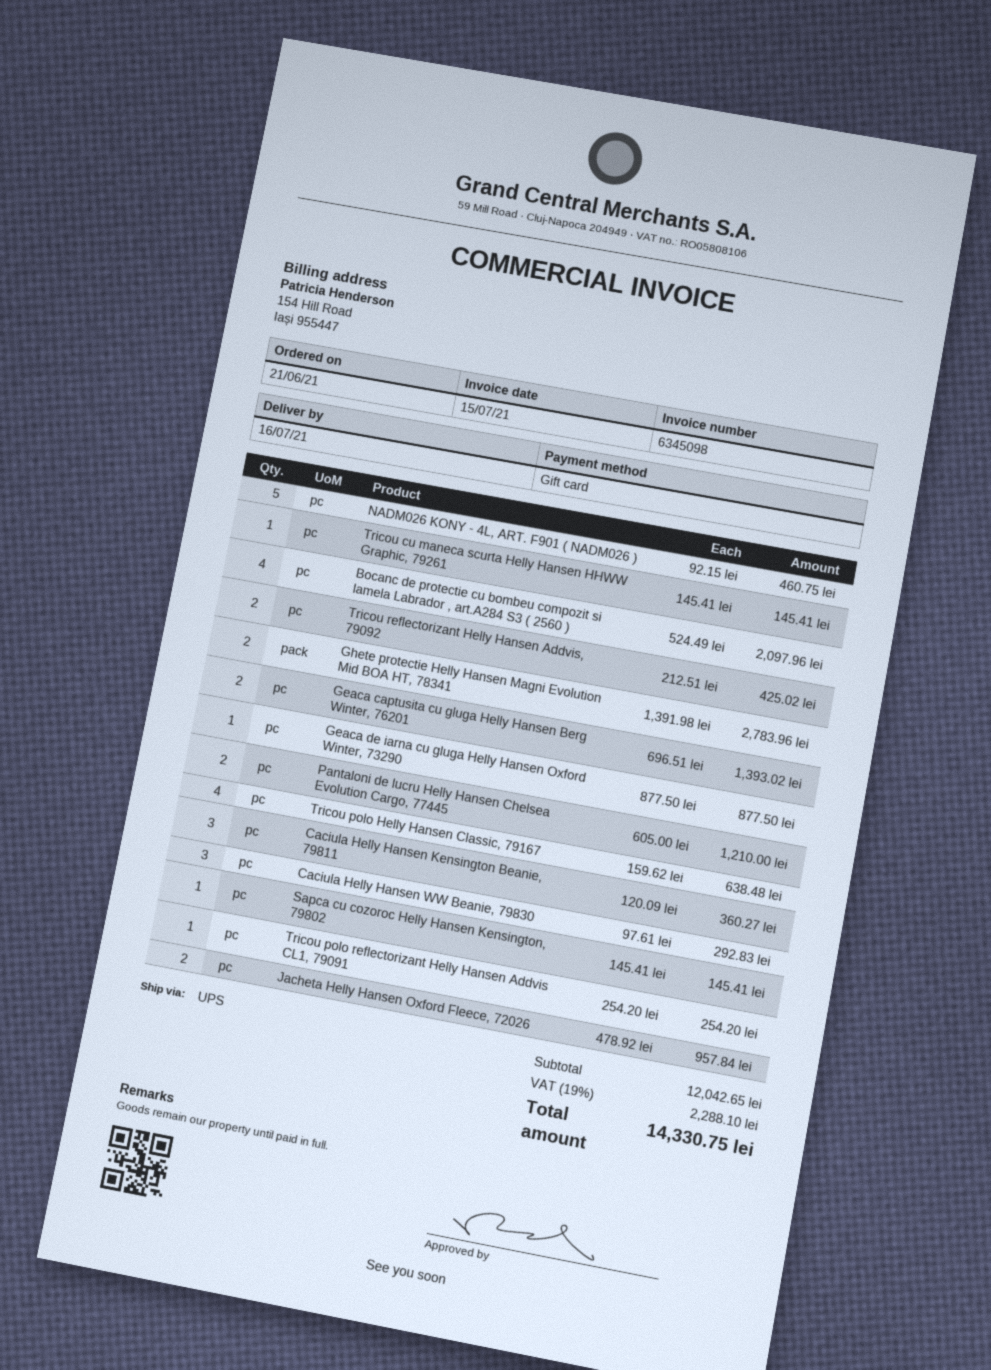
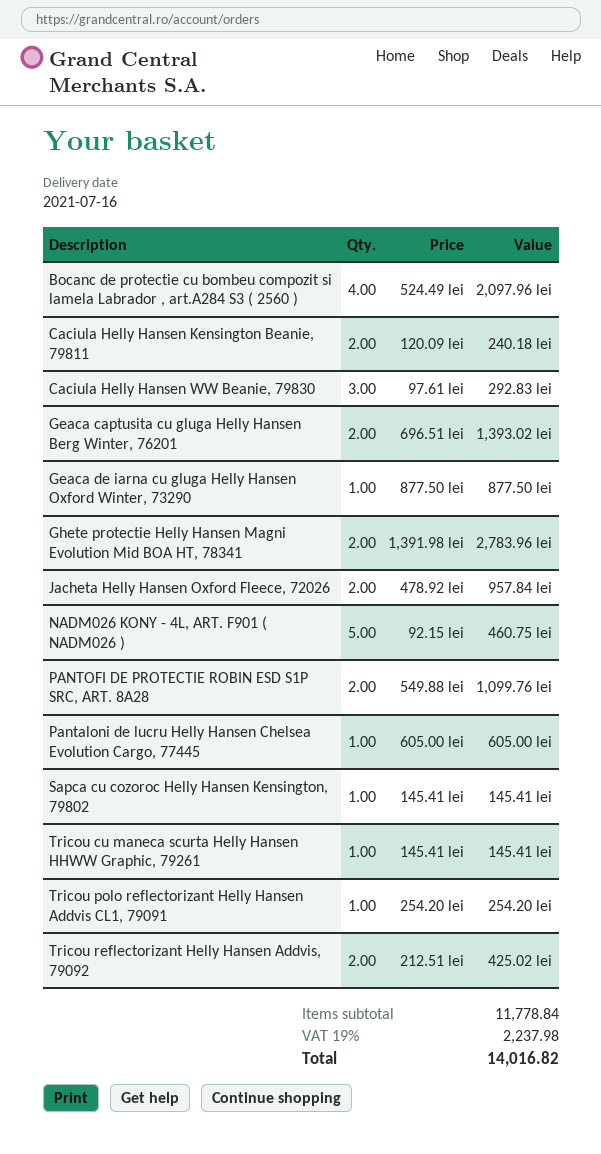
Pantaloni de lucru Helly Hansen Chelsea Evolution Cargo, 77445: 2 x 605.00 = 1210.00 -> 1 x 605.00 = 605.00
Tricou polo Helly Hansen Classic, 79167: 4 x 159.62 = 638.48 -> none
Caciula Helly Hansen Kensington Beanie, 79811: 3 x 120.09 = 360.27 -> 2 x 120.09 = 240.18
PANTOFI DE PROTECTIE ROBIN ESD S1P SRC, ART. 8A28: none -> 2 x 549.88 = 1099.76
subtotal: 12042.65 -> 11778.84
tax: 19% = 2288.10 -> 19% = 2237.98
total: 14330.75 -> 14016.82

